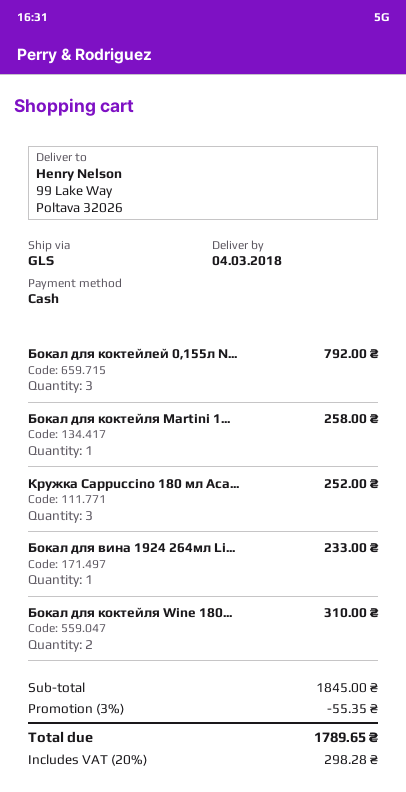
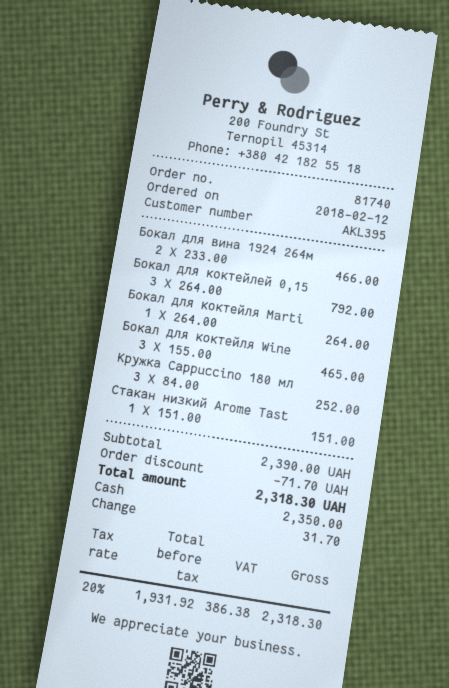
Бокал для коктейля Martini 1...: 1 for 258.00 -> 1 for 264.00
Бокал для вина 1924 264мл Li...: 1 for 233.00 -> 2 for 466.00
Бокал для коктейля Wine 180...: 2 for 310.00 -> 3 for 465.00
Стакан низкий Arome Tast: none -> 1 for 151.00
subtotal: 1845.00 -> 2390.00
discount: 55.35 -> 71.70
tax: 20% = 298.28 -> 20% = 386.38
total: 1789.65 -> 2318.30

